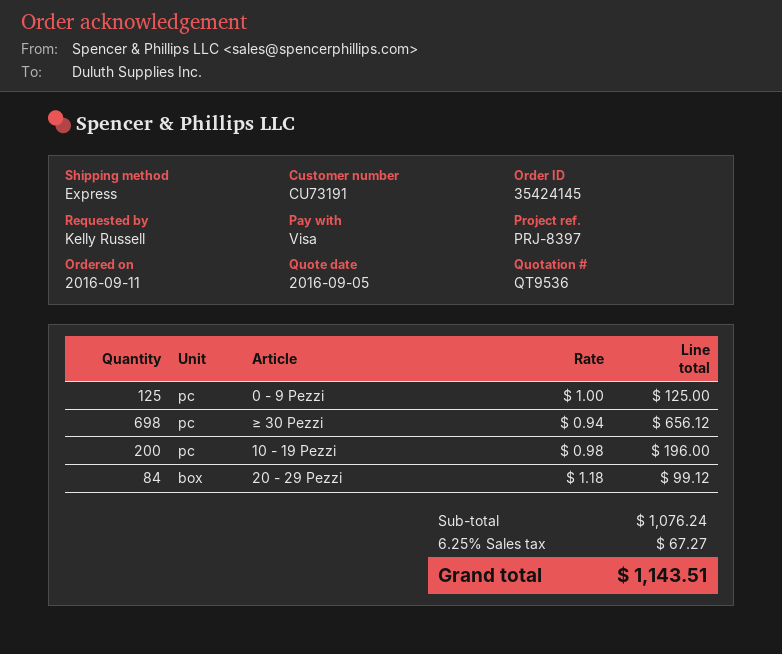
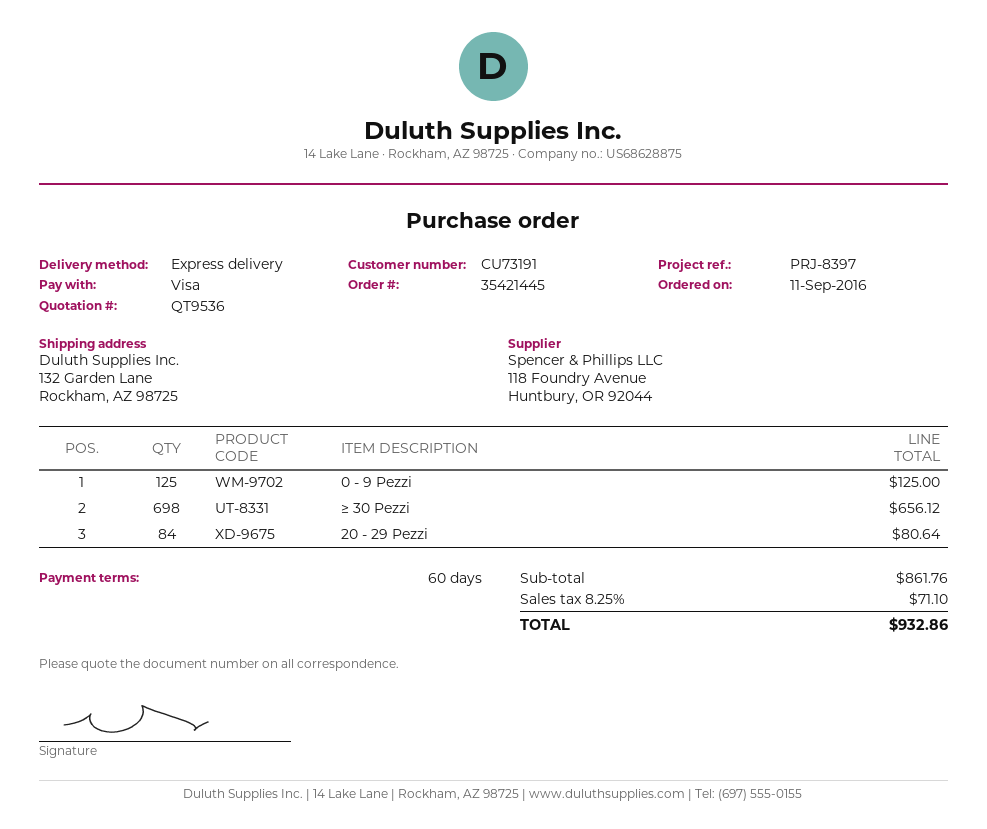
order number: 35424145 -> 35421445
10 - 19 Pezzi: 200 for 196.00 -> none
20 - 29 Pezzi: 84 for 99.12 -> 84 for 80.64
subtotal: 1076.24 -> 861.76
tax: 6.25% = 67.27 -> 8.25% = 71.10
total: 1143.51 -> 932.86

